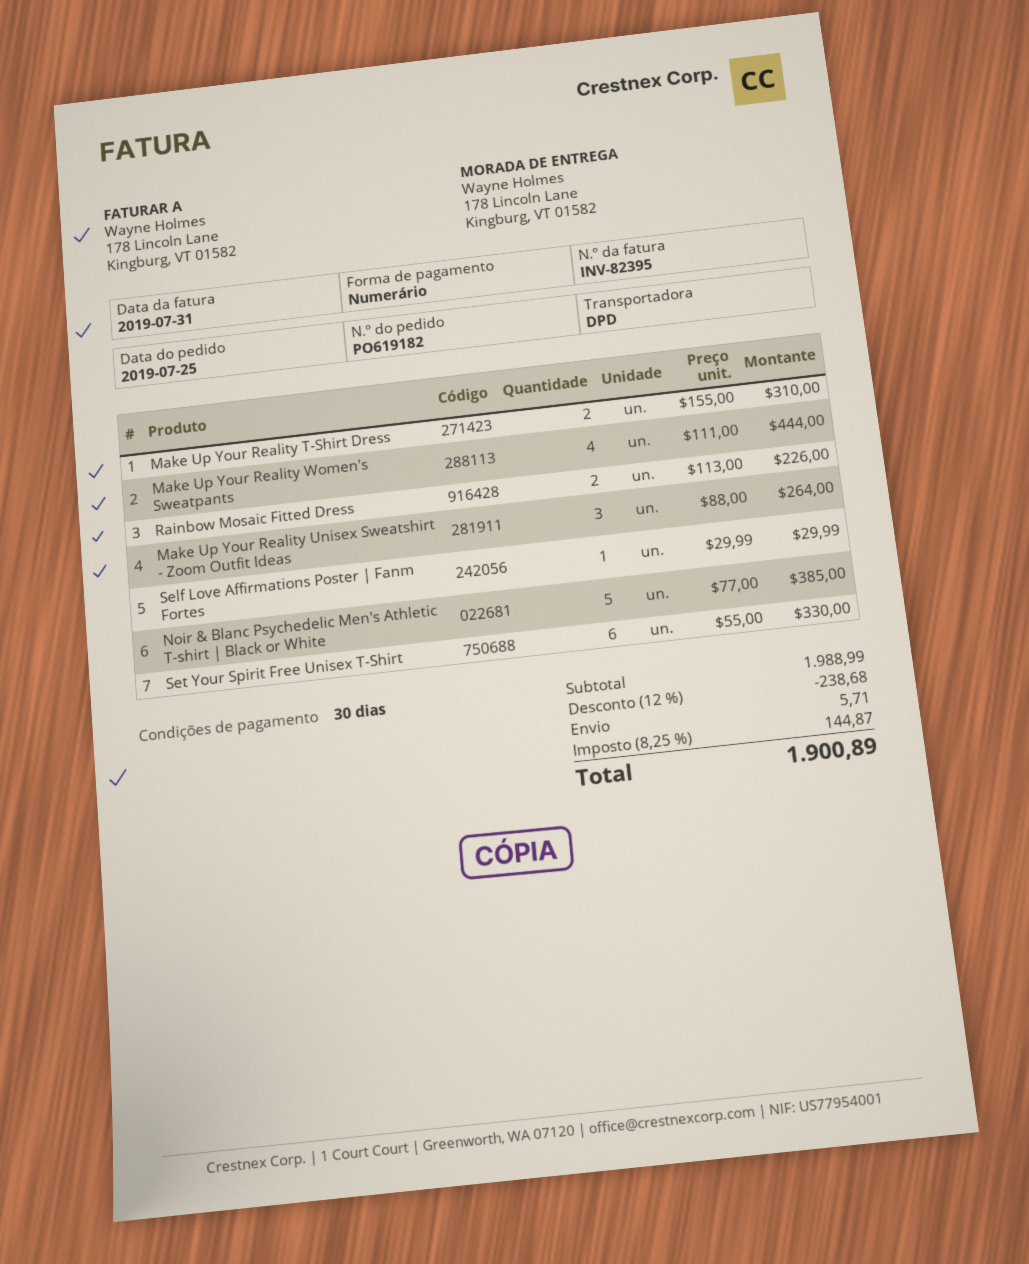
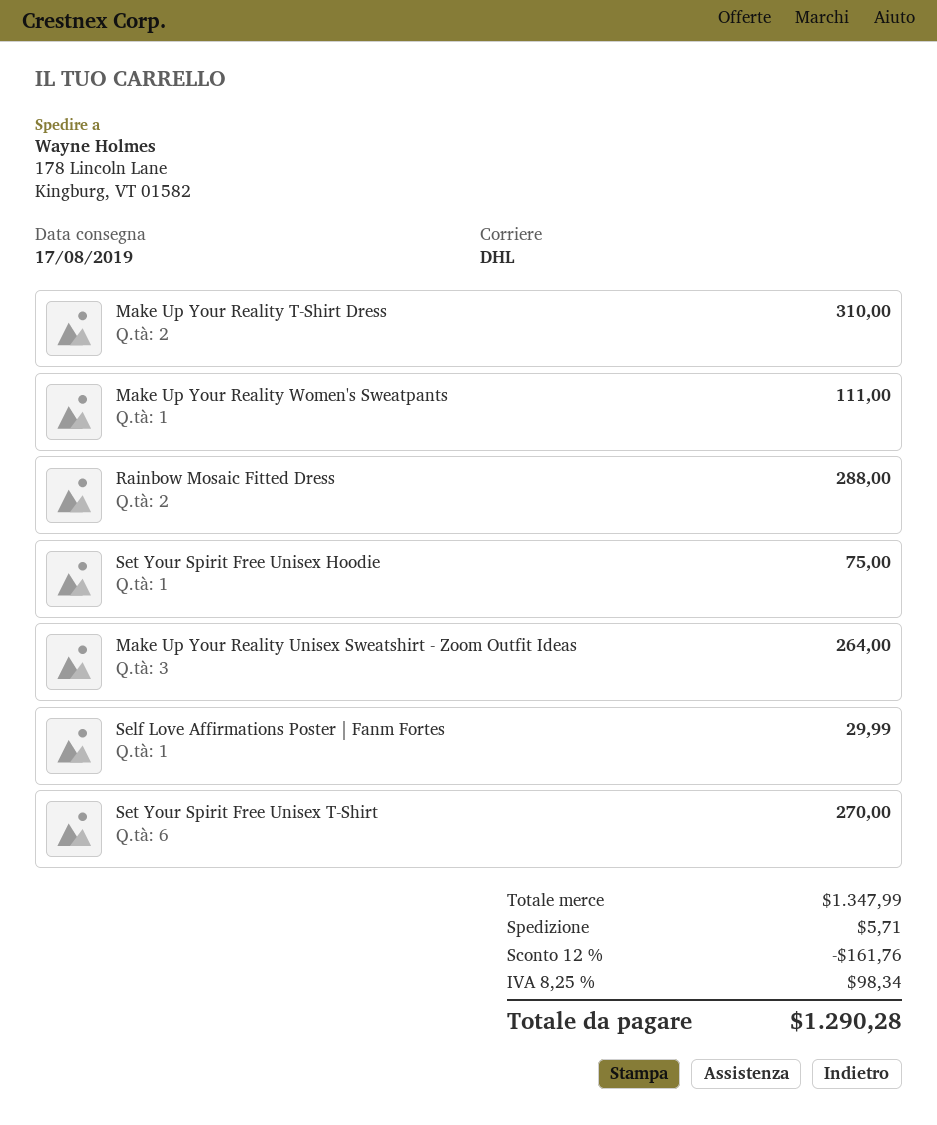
shipping method: DPD -> DHL
Make Up Your Reality Women's Sweatpants: 4 for 444.00 -> 1 for 111.00
Rainbow Mosaic Fitted Dress: 2 for 226.00 -> 2 for 288.00
Noir & Blanc Psychedelic Men's Athletic T-shirt | Black or White: 5 for 385.00 -> none
Set Your Spirit Free Unisex T-Shirt: 6 for 330.00 -> 6 for 270.00
Set Your Spirit Free Unisex Hoodie: none -> 1 for 75.00
subtotal: 1988.99 -> 1347.99
discount: 12% = 238.68 -> 12% = 161.76
tax: 8.25% = 144.87 -> 8.25% = 98.34
total: 1900.89 -> 1290.28

